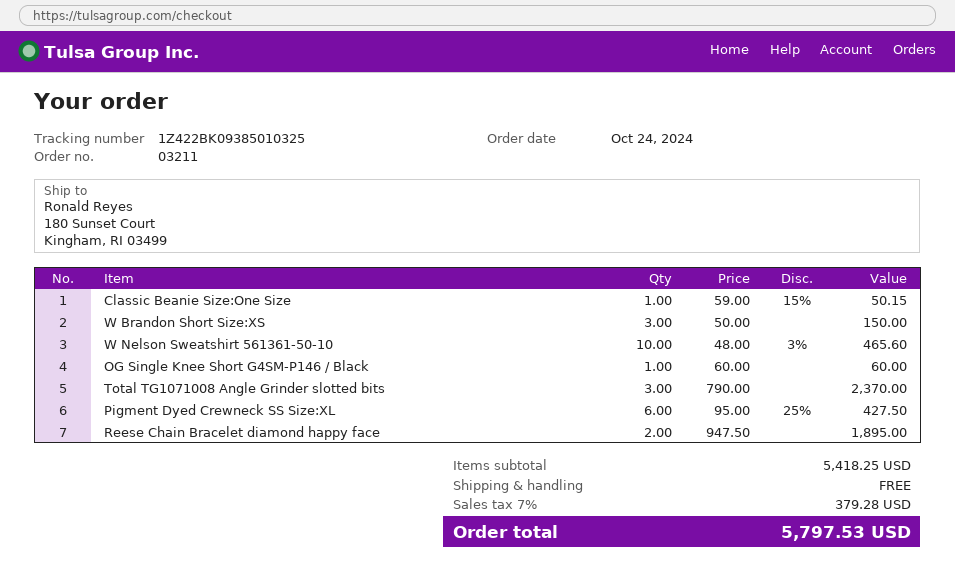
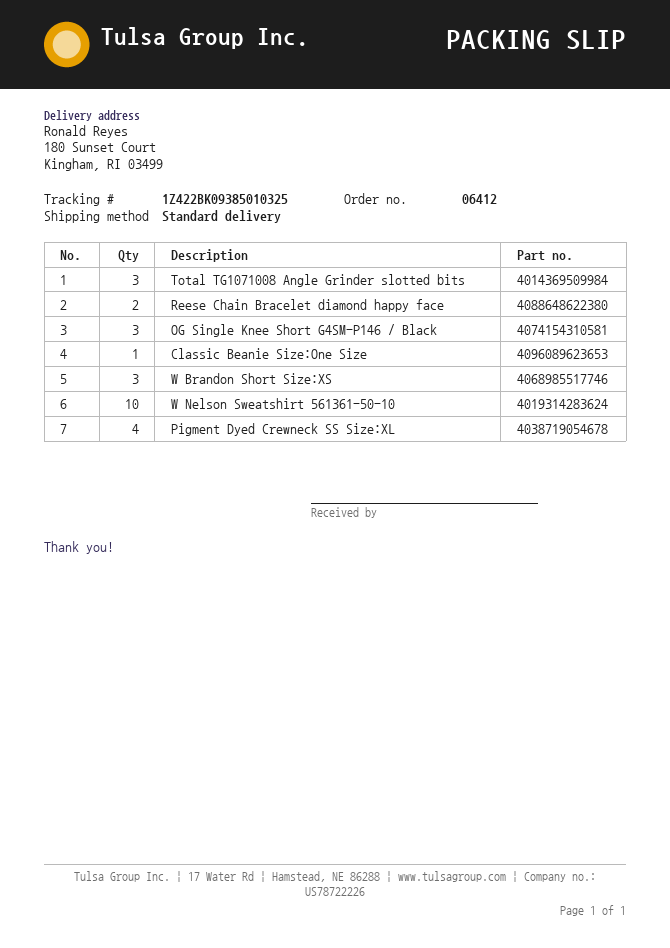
order number: 03211 -> 06412
OG Single Knee Short G4SM-P146 / Black: 1 -> 3
Pigment Dyed Crewneck SS Size:XL: 6 -> 4

